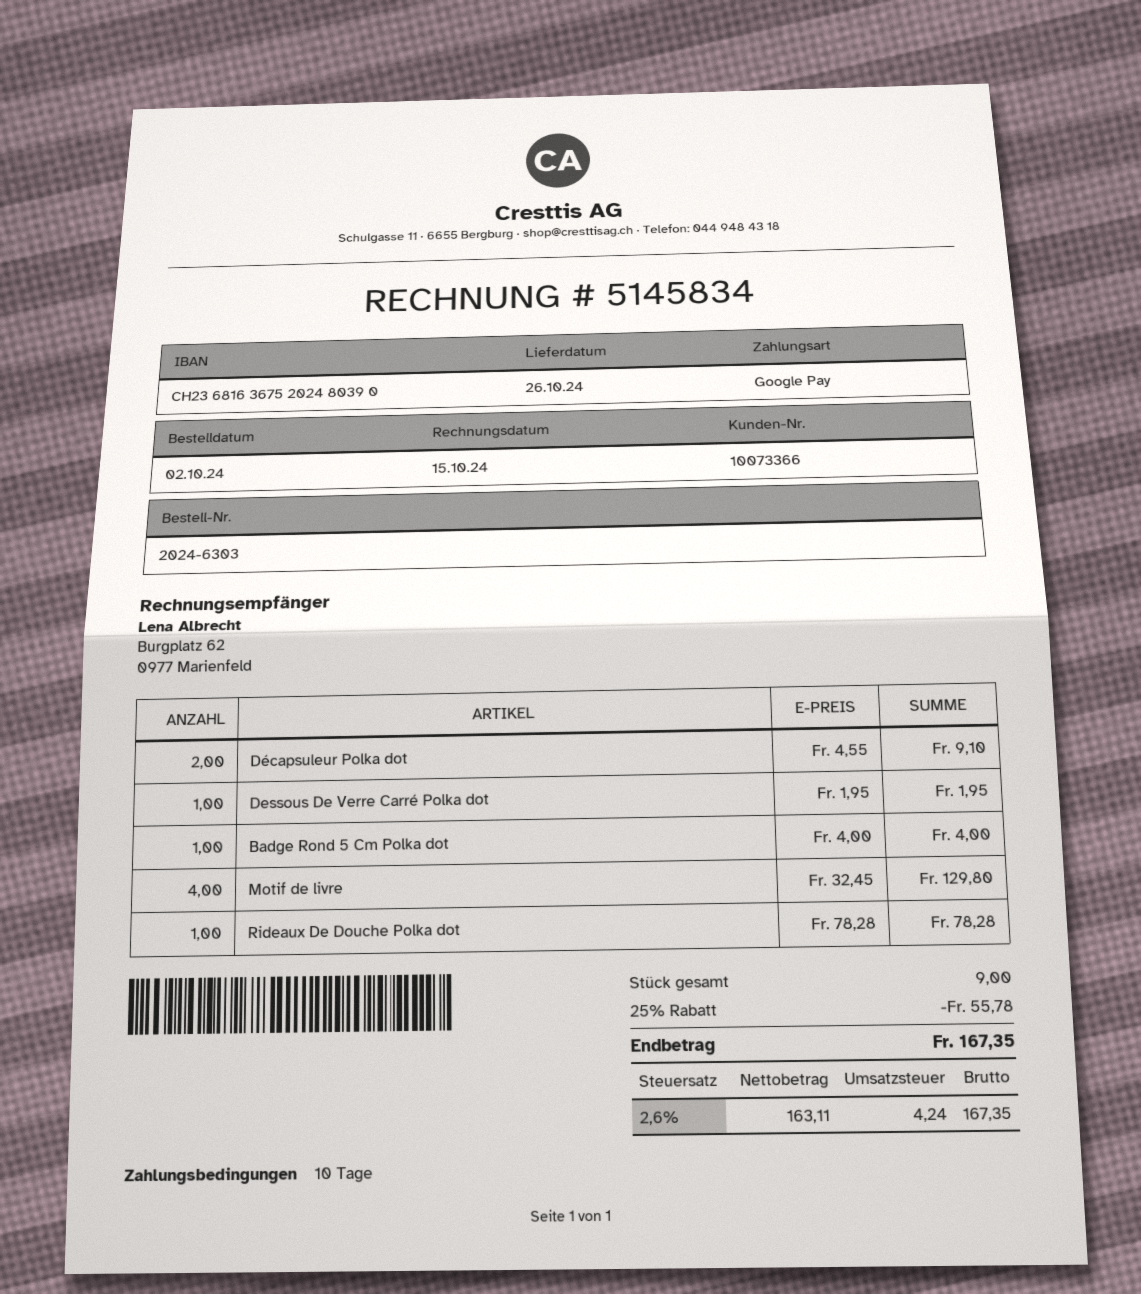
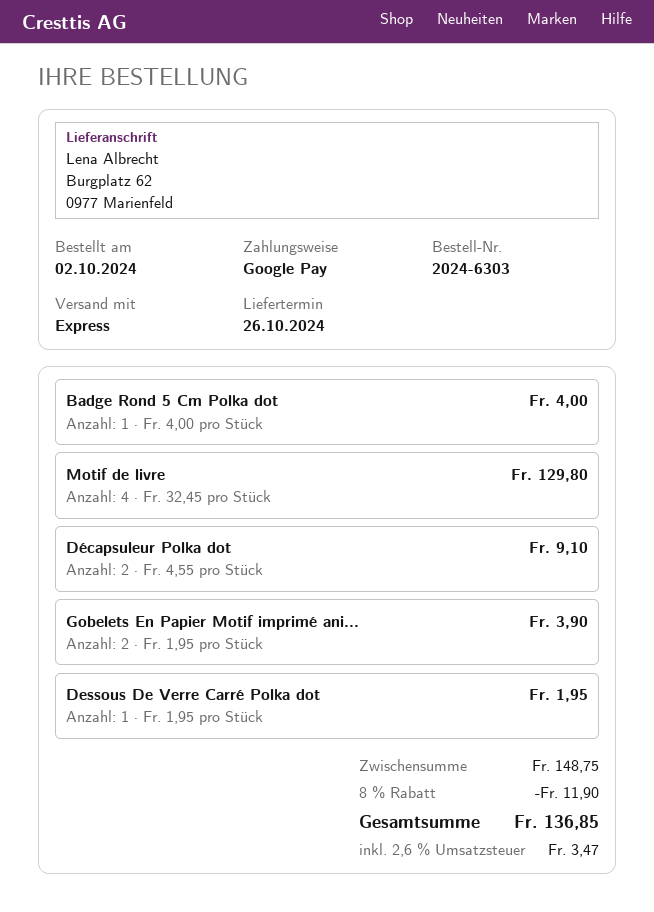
Rideaux De Douche Polka dot: 1 x 78.28 = 78.28 -> none
Gobelets En Papier Motif imprimé ani...: none -> 2 x 1.95 = 3.90
discount: 25% = 55.78 -> 8% = 11.90
tax: 2.6% = 4.24 -> 2.6% = 3.47
total: 167.35 -> 136.85

